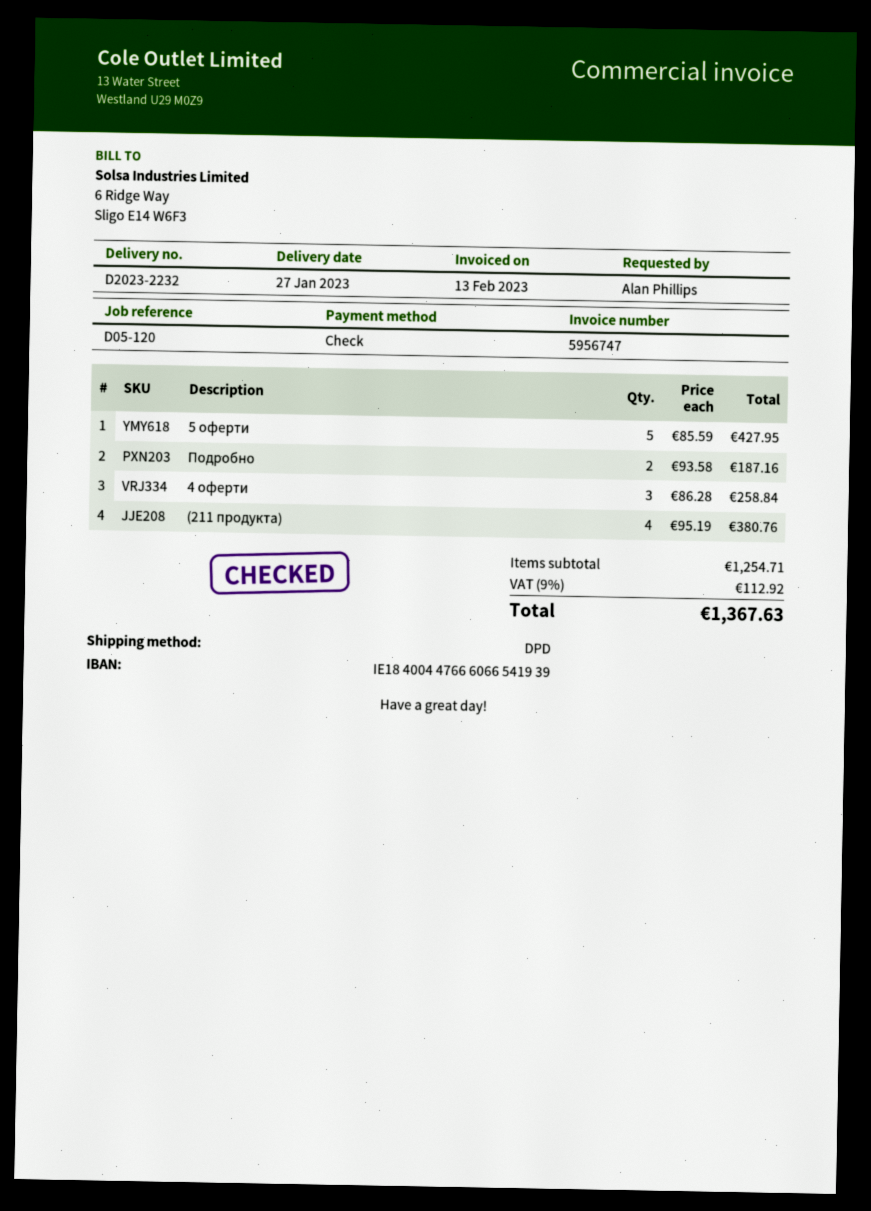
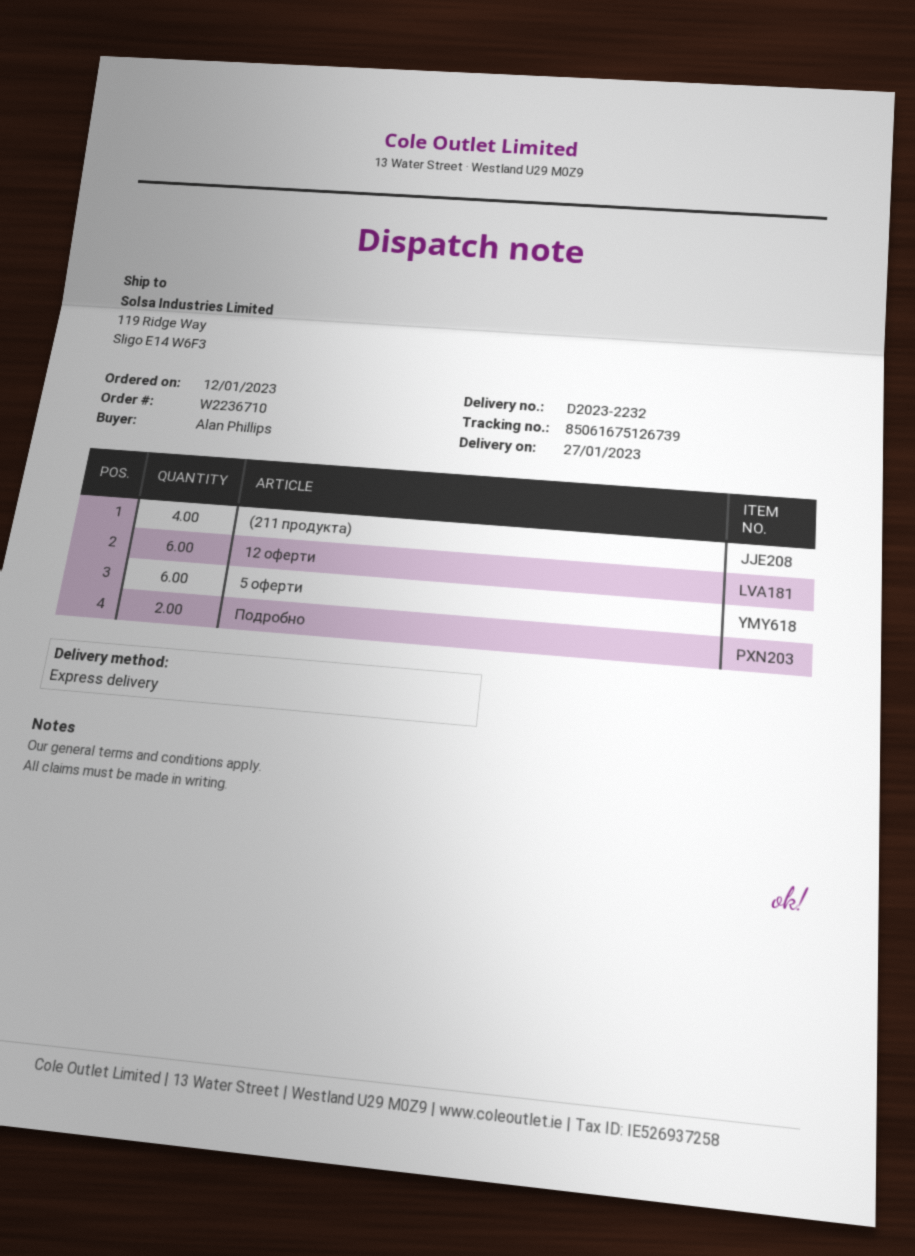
shipping method: DPD -> express
5 оферти: 5 -> 6
4 оферти: 3 -> none
12 оферти: none -> 6

